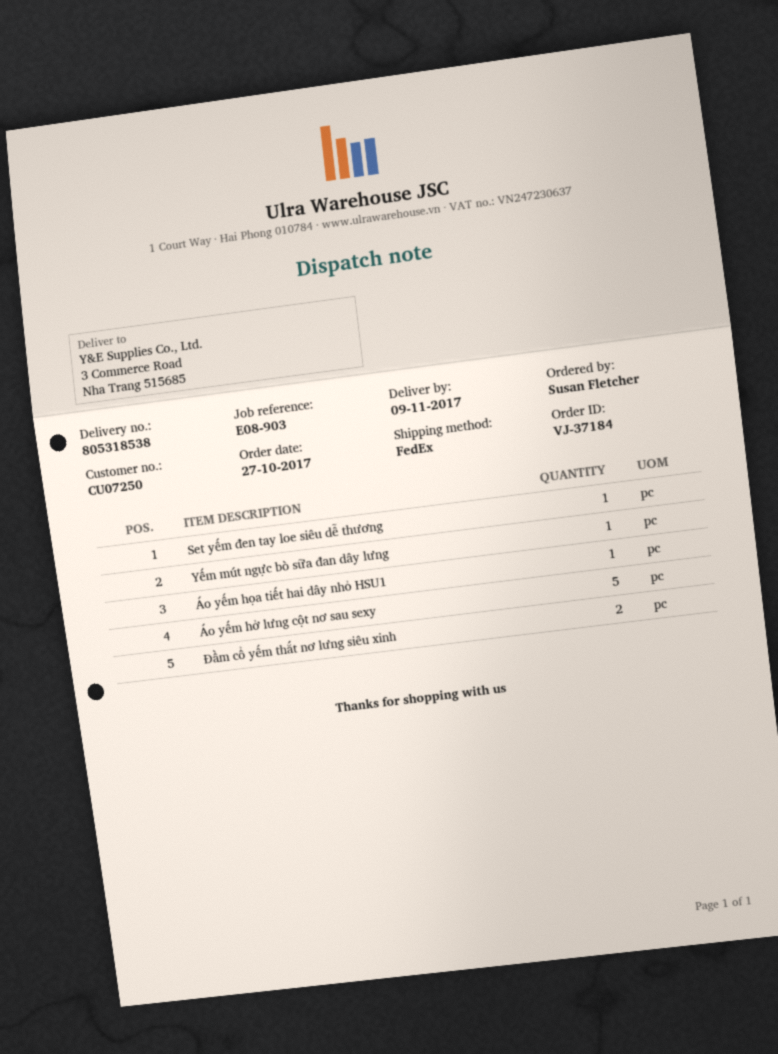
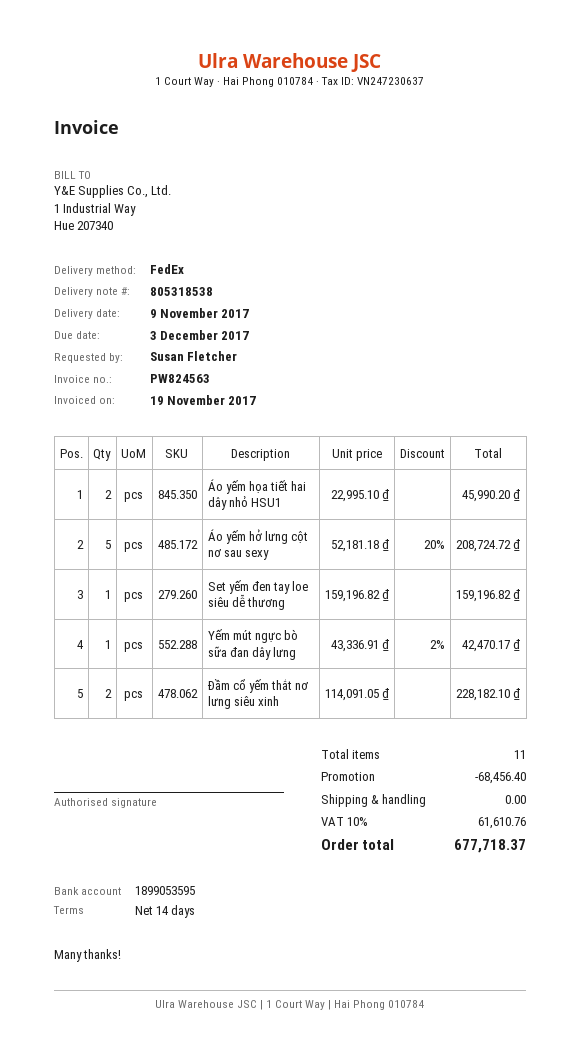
Áo yếm họa tiết hai dây nhỏ HSU1: 1 -> 2

